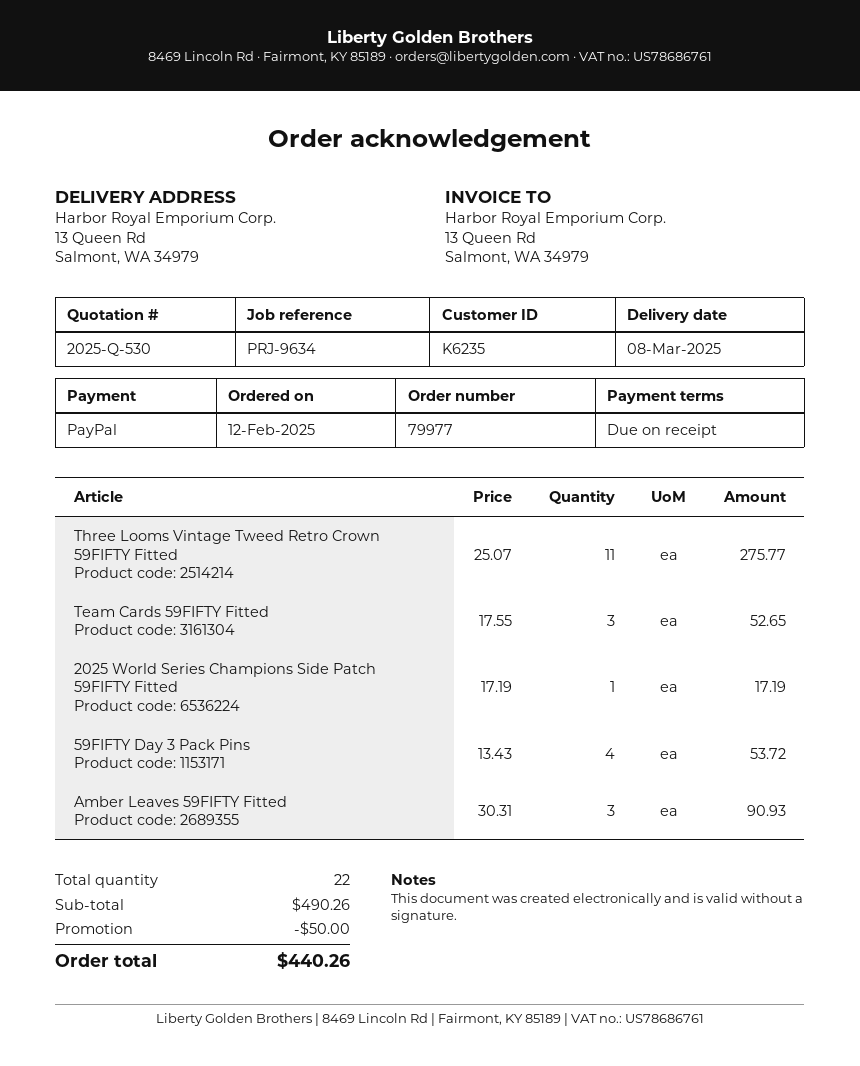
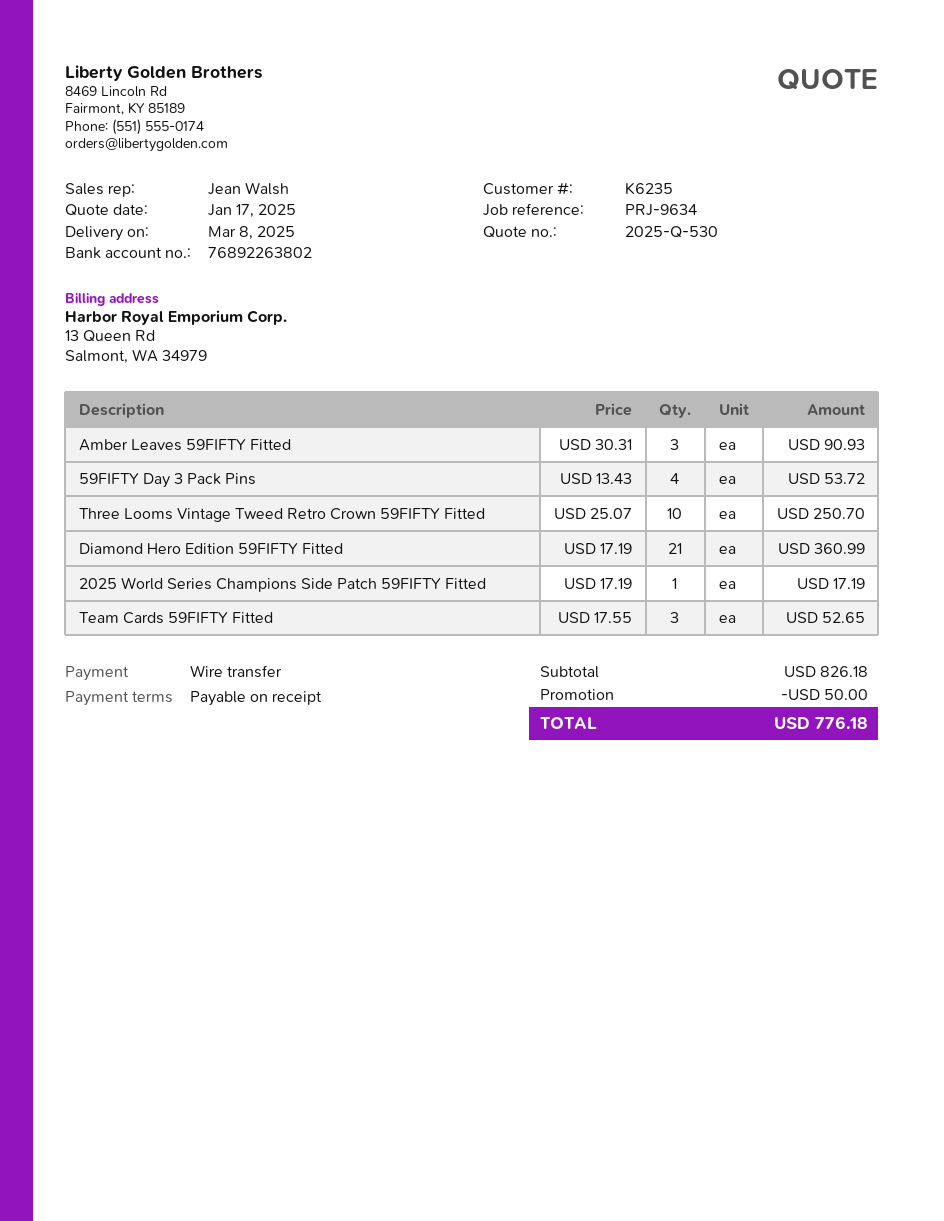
payment method: PayPal -> bank transfer
Three Looms Vintage Tweed Retro Crown 59FIFTY Fitted: 11 x 25.07 = 275.77 -> 10 x 25.07 = 250.70
Diamond Hero Edition 59FIFTY Fitted: none -> 21 x 17.19 = 360.99
subtotal: 490.26 -> 826.18
total: 440.26 -> 776.18

